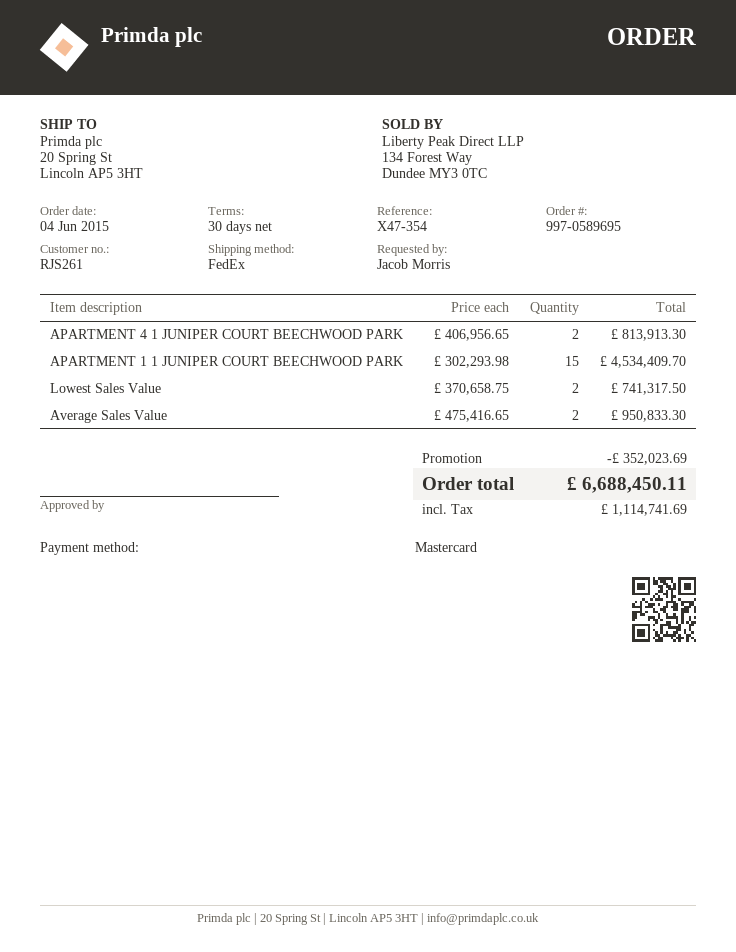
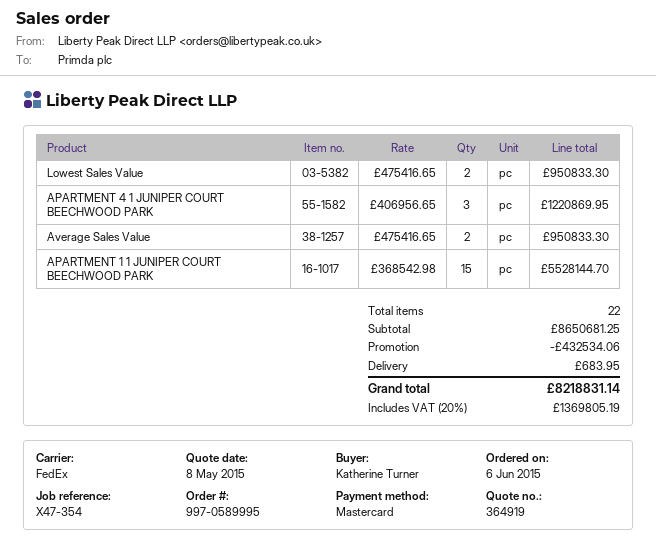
order number: 997-0589695 -> 997-0589995
order date: 2015-06-04 -> 2015-06-06
ordered by: Jacob Morris -> Katherine Turner
APARTMENT 4 1 JUNIPER COURT BEECHWOOD PARK: 2 x 406956.65 = 813913.30 -> 3 x 406956.65 = 1220869.95
APARTMENT 1 1 JUNIPER COURT BEECHWOOD PARK: 15 x 302293.98 = 4534409.70 -> 15 x 368542.98 = 5528144.70
Lowest Sales Value: 2 x 370658.75 = 741317.50 -> 2 x 475416.65 = 950833.30
discount: 352023.69 -> 432534.06
shipping: none -> 683.95
tax: 1114741.69 -> 1369805.19
total: 6688450.11 -> 8218831.14

